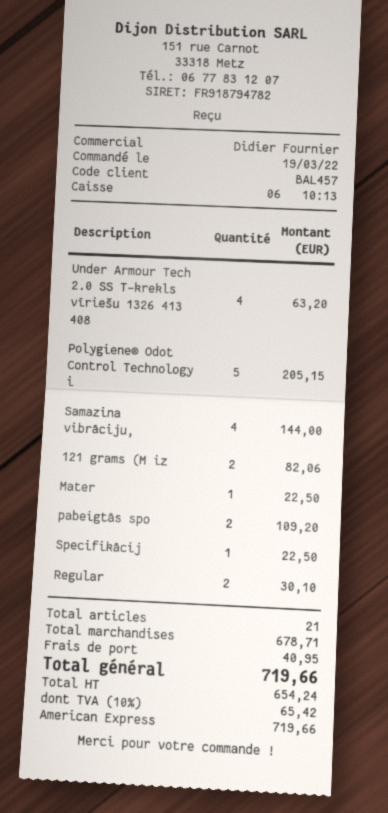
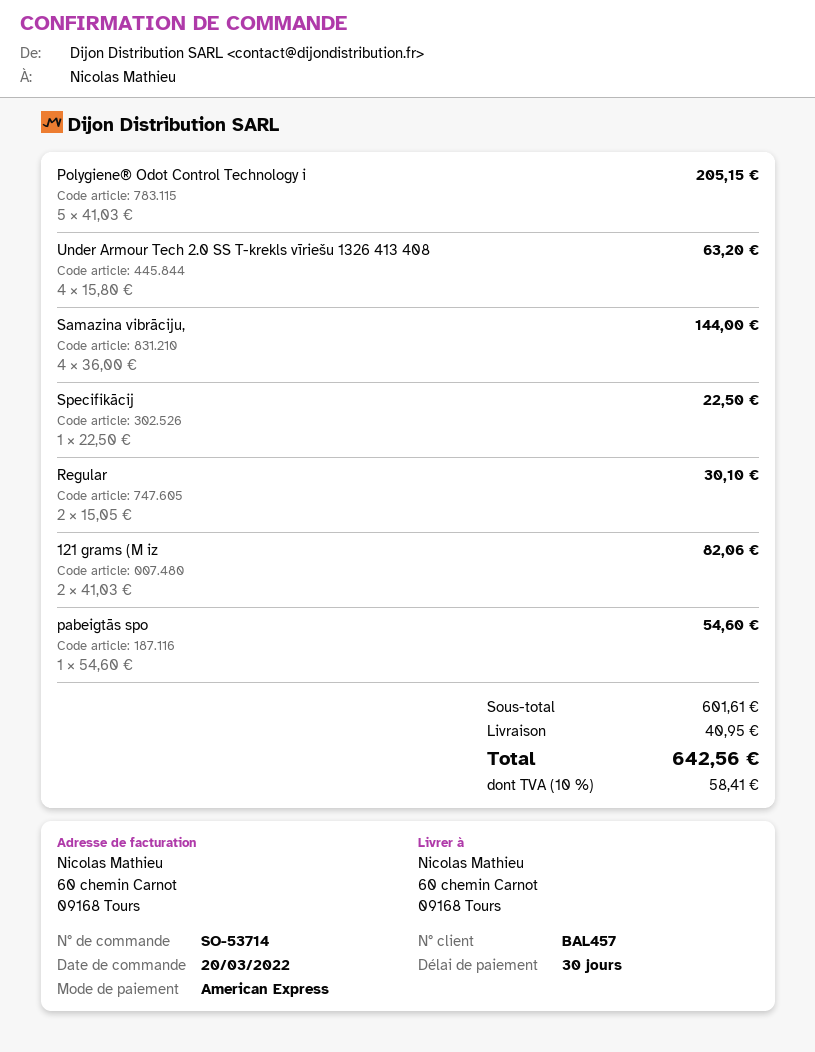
order date: 2022-03-19 -> 2022-03-20
Mater: 1 for 22.50 -> none
pabeigtās spo: 2 for 109.20 -> 1 for 54.60
subtotal: 678.71 -> 601.61
tax: 10% = 65.42 -> 10% = 58.41
total: 719.66 -> 642.56

